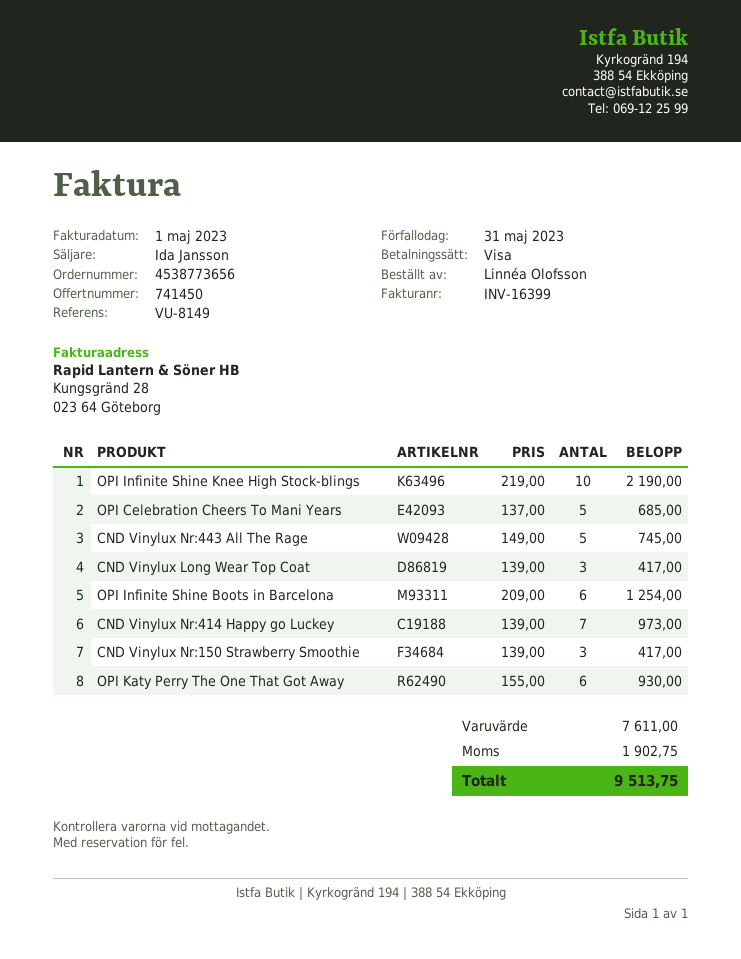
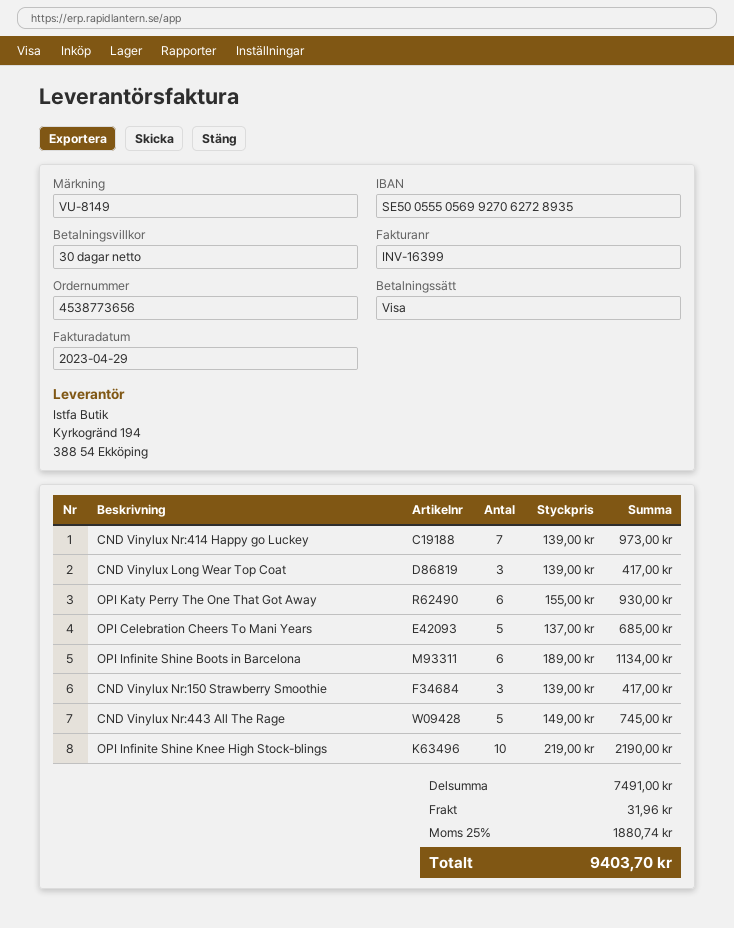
invoice date: 2023-05-01 -> 2023-04-29
OPI Infinite Shine Boots in Barcelona: 6 x 209.00 = 1254.00 -> 6 x 189.00 = 1134.00
subtotal: 7611.00 -> 7491.00
shipping: none -> 31.96
tax: 1902.75 -> 1880.74
total: 9513.75 -> 9403.70

